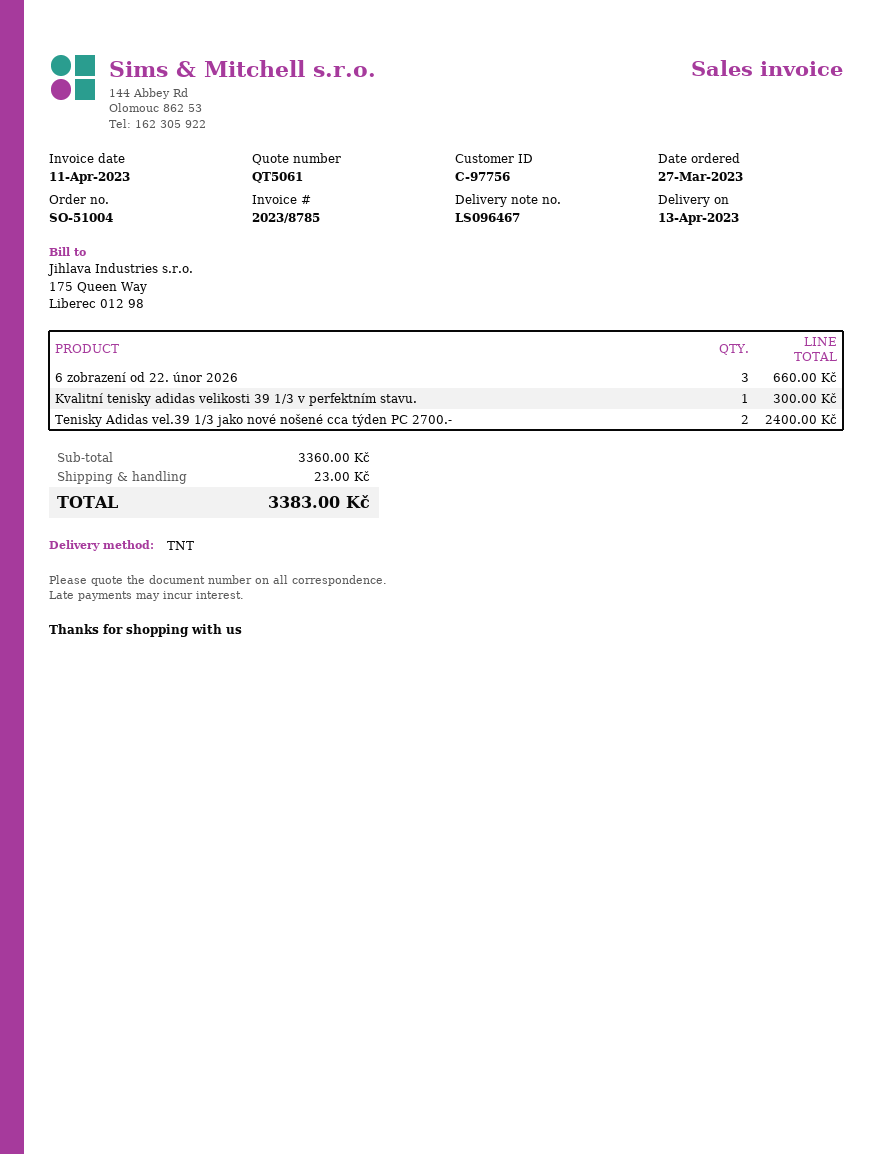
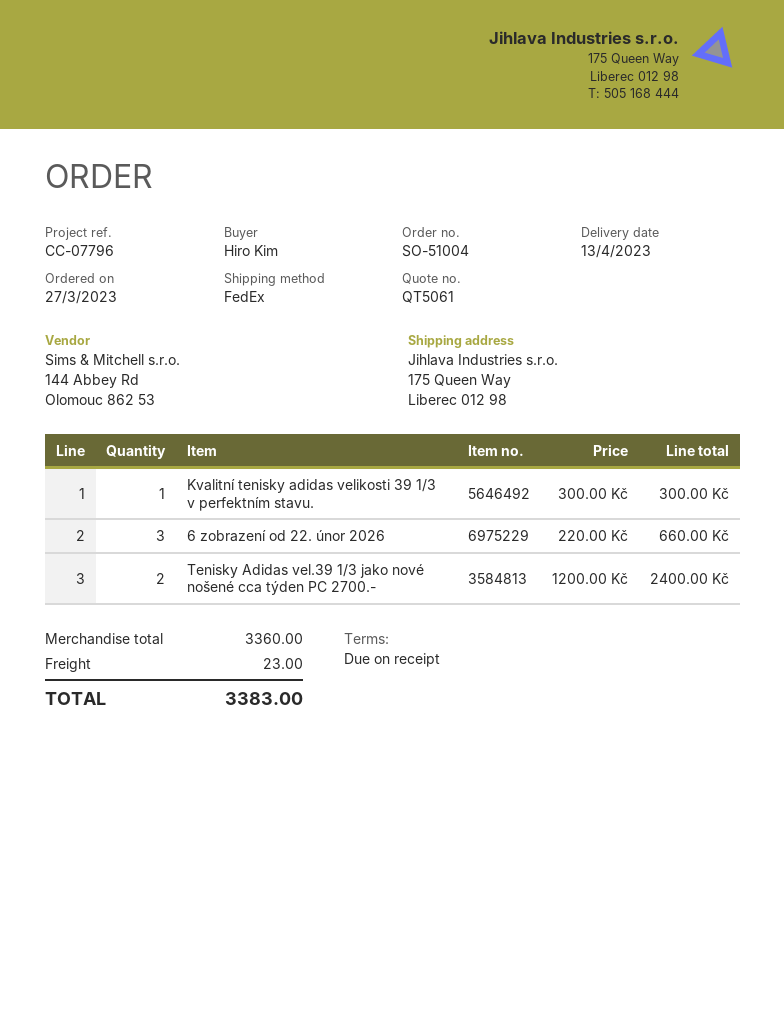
shipping method: TNT -> FedEx

